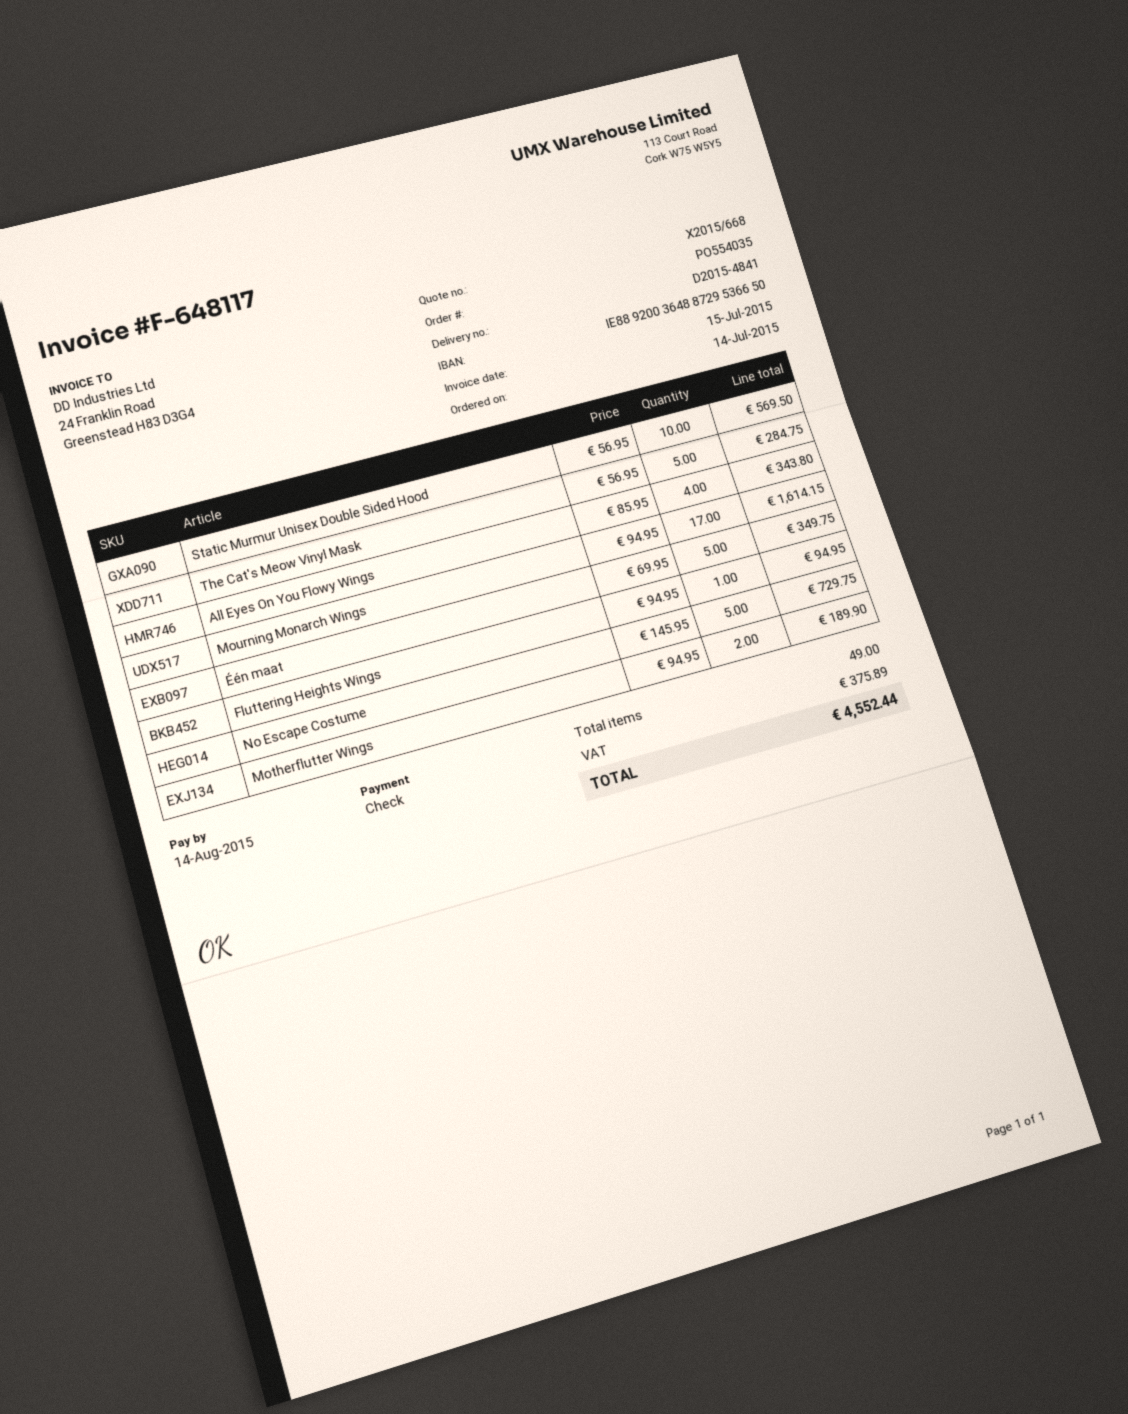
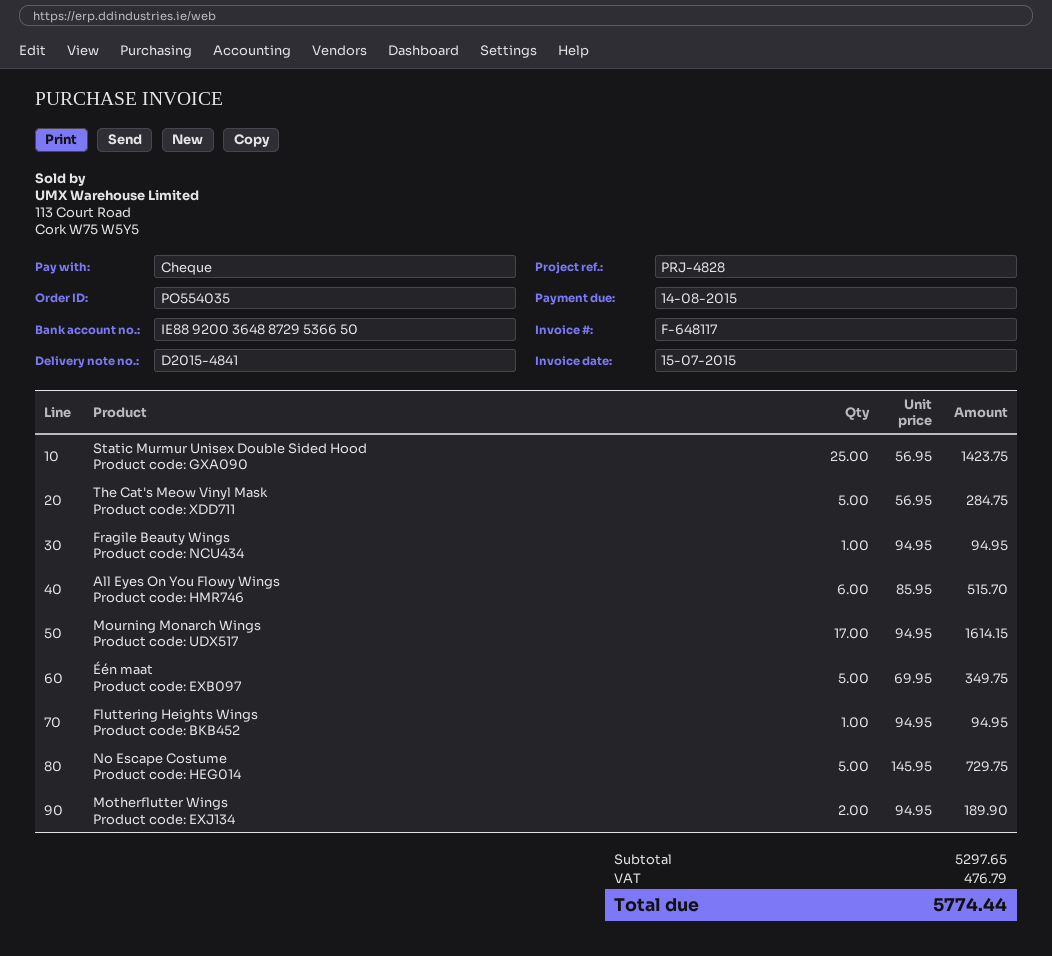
Static Murmur Unisex Double Sided Hood: 10 x 56.95 = 569.50 -> 25 x 56.95 = 1423.75
All Eyes On You Flowy Wings: 4 x 85.95 = 343.80 -> 6 x 85.95 = 515.70
Fragile Beauty Wings: none -> 1 x 94.95 = 94.95
tax: 375.89 -> 476.79
total: 4552.44 -> 5774.44

